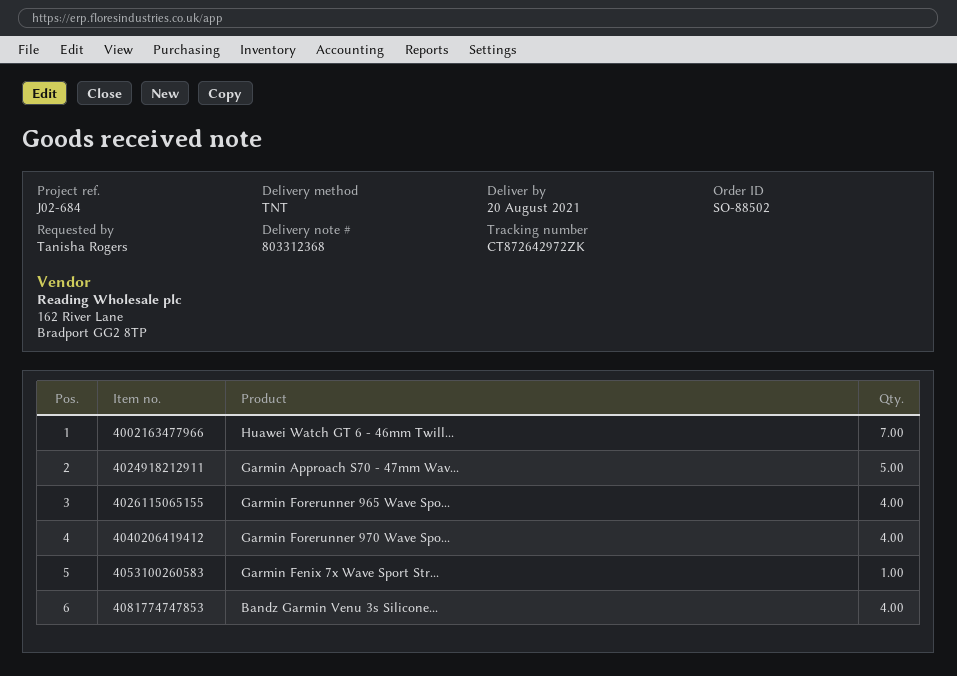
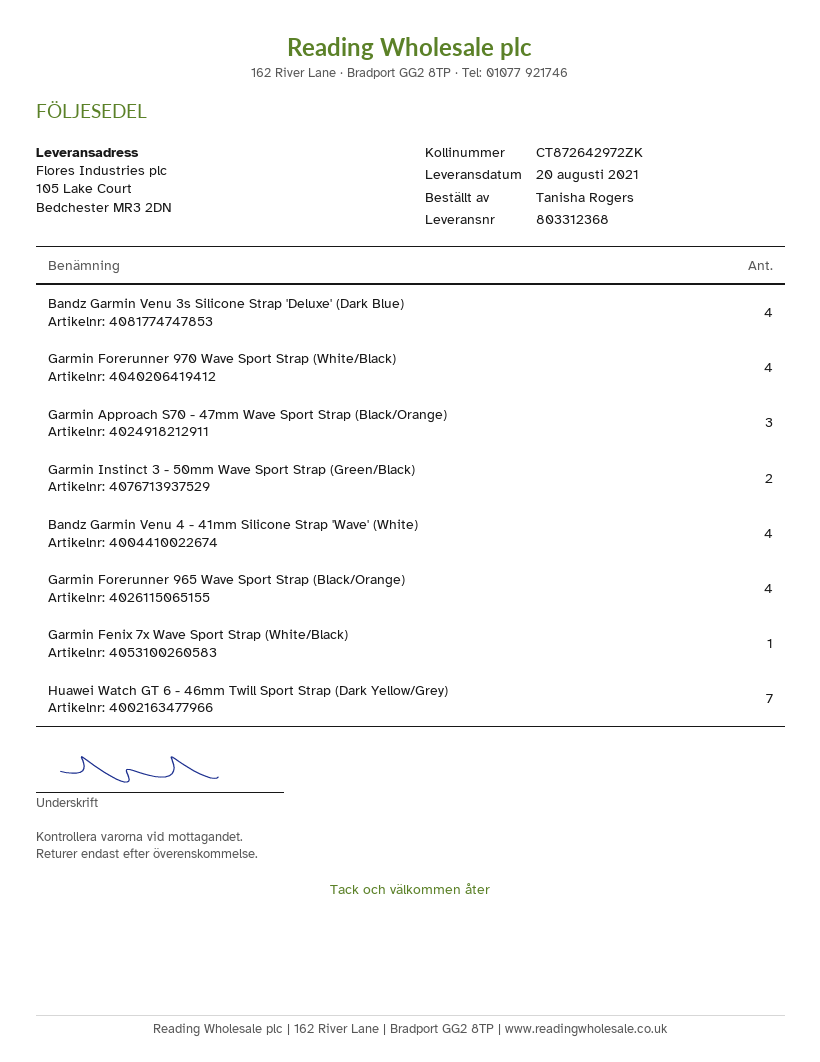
Garmin Approach S70 - 47mm Wav...: 5 -> 3
Garmin Instinct 3 - 50mm Wave Sport Strap (Green/Black): none -> 2
Bandz Garmin Venu 4 - 41mm Silicone Strap 'Wave' (White): none -> 4

